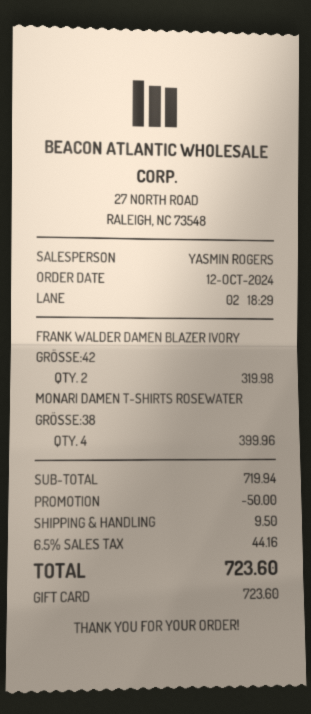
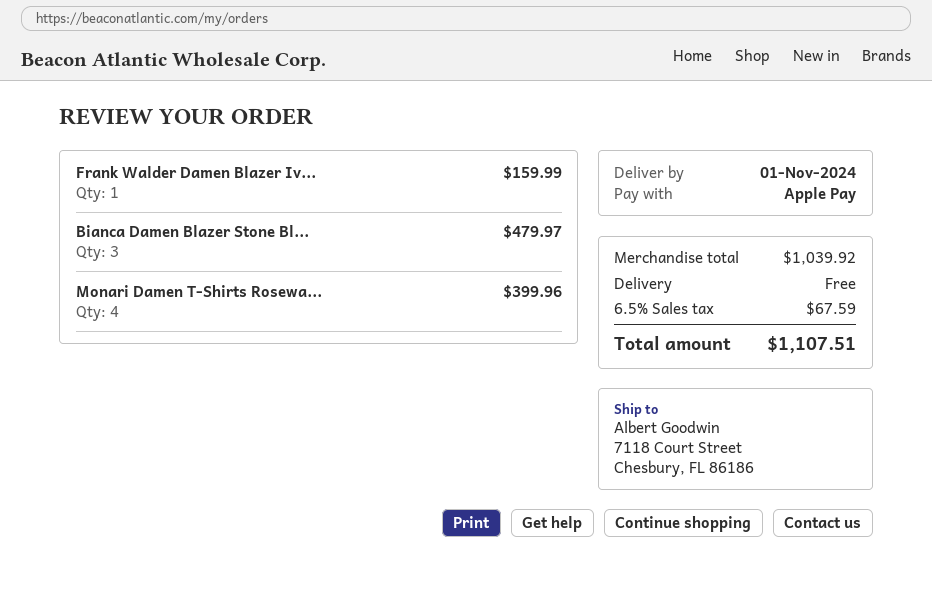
payment method: gift card -> Apple Pay
FRANK WALDER DAMEN BLAZER IVORY GRÖSSE:42: 2 for 319.98 -> 1 for 159.99
Bianca Damen Blazer Stone Bl...: none -> 3 for 479.97
subtotal: 719.94 -> 1039.92
discount: 50.00 -> none
shipping: 9.50 -> 0.00
tax: 6.5% = 44.16 -> 6.5% = 67.59
total: 723.60 -> 1107.51

